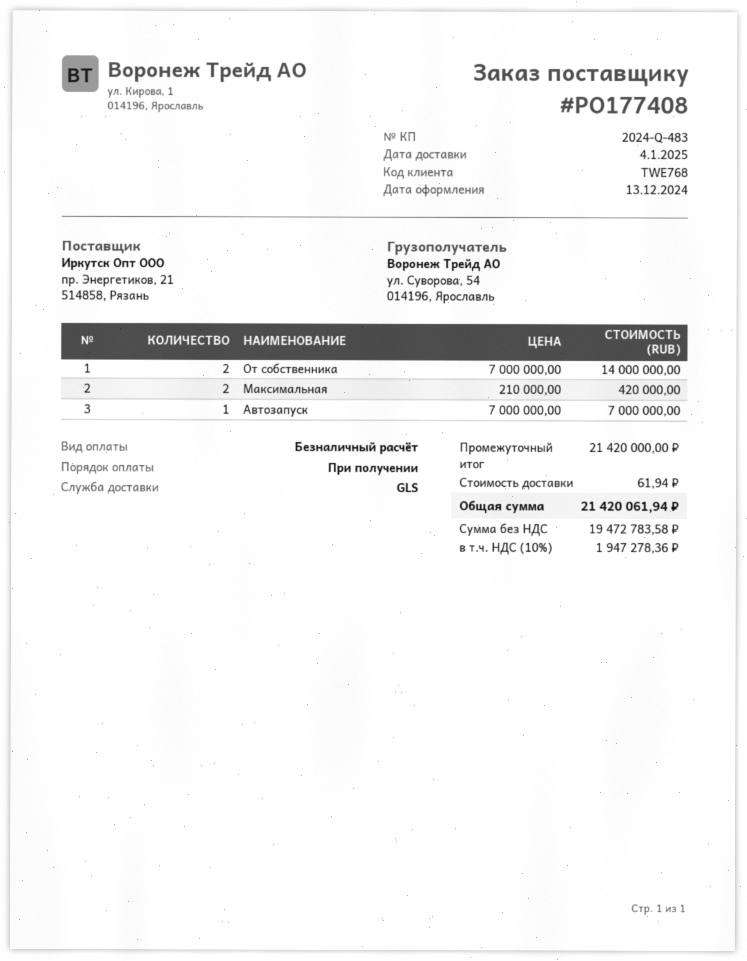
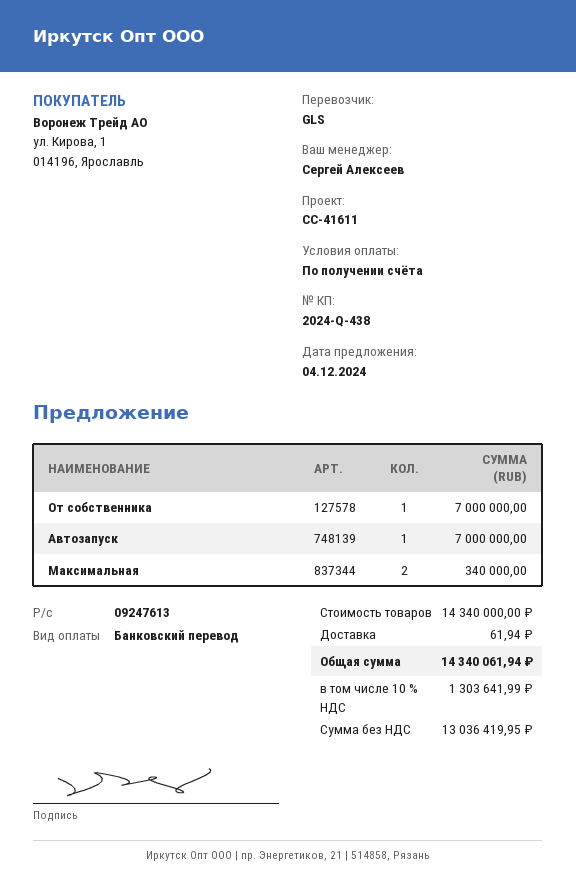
quote number: 2024-Q-483 -> 2024-Q-438
От собственника: 2 for 14000000.00 -> 1 for 7000000.00
Максимальная: 2 for 420000.00 -> 2 for 340000.00
subtotal: 21420000.00 -> 14340000.00
net: 19472783.58 -> 13036419.95
tax: 10% = 1947278.36 -> 10% = 1303641.99
total: 21420061.94 -> 14340061.94

